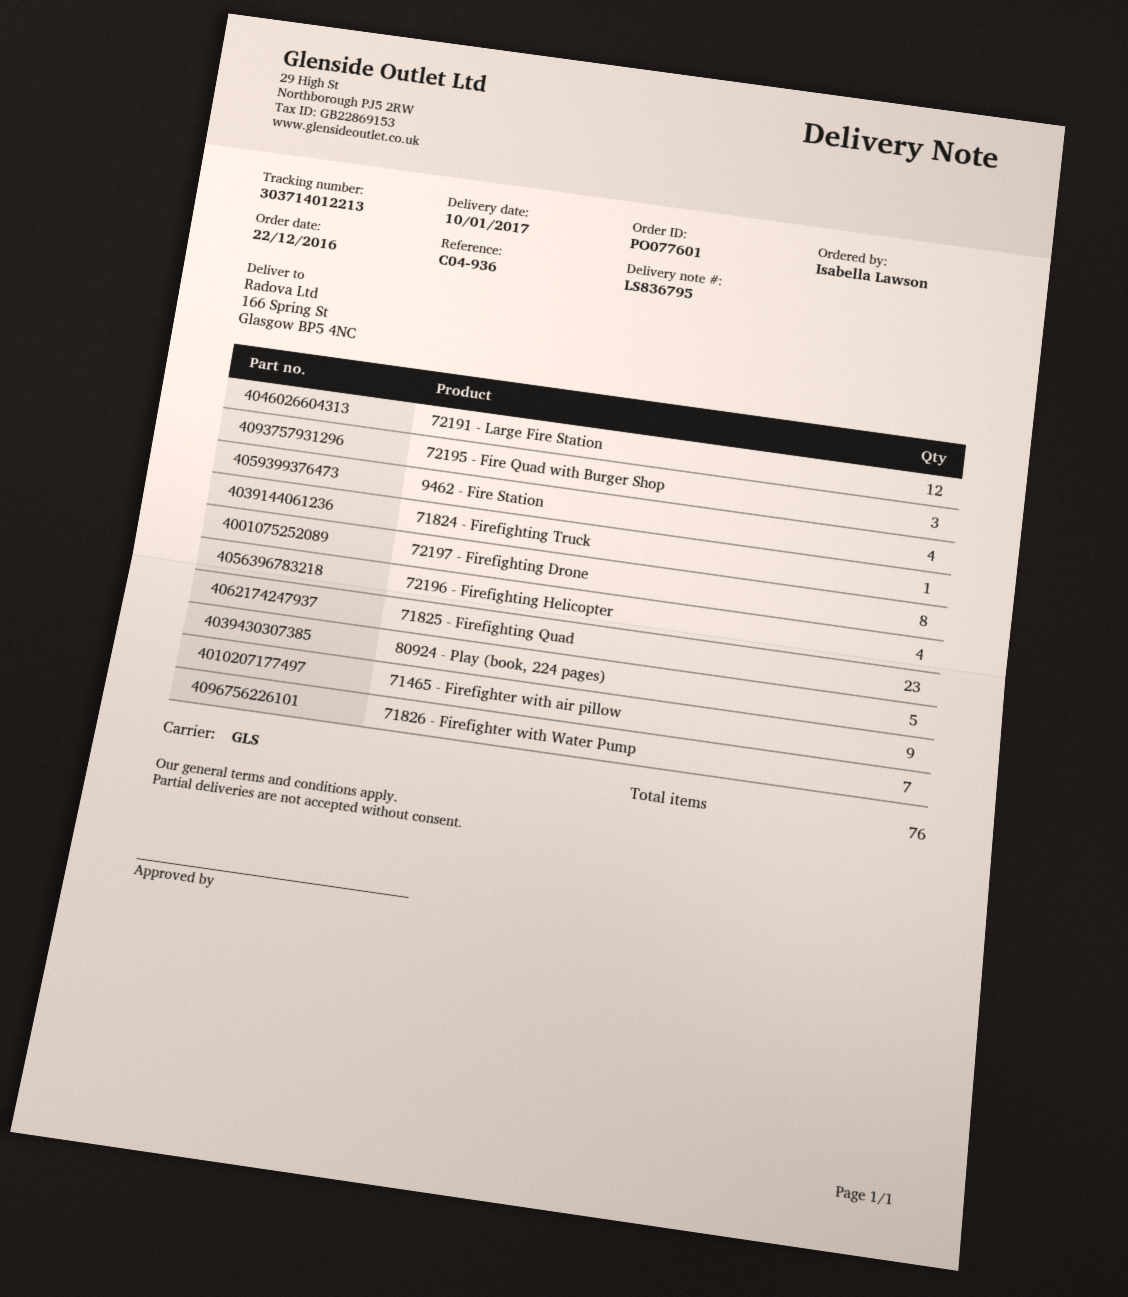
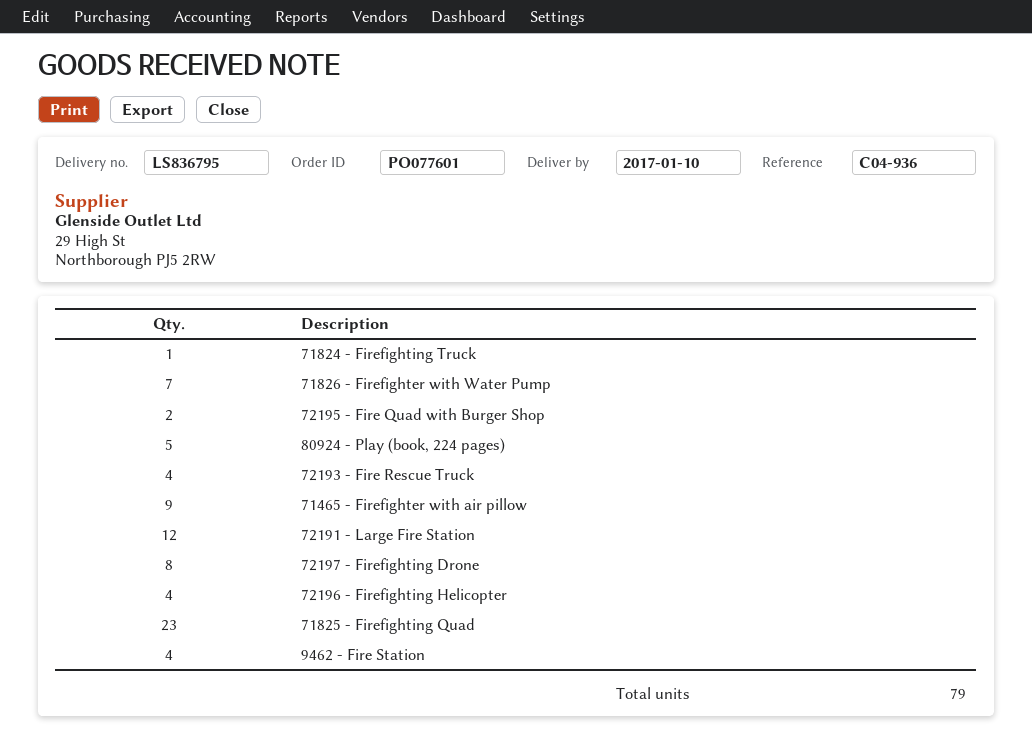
72195 - Fire Quad with Burger Shop: 3 -> 2
72193 - Fire Rescue Truck: none -> 4
total quantity: 76 -> 79

